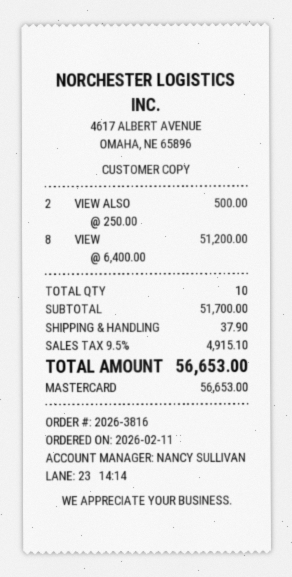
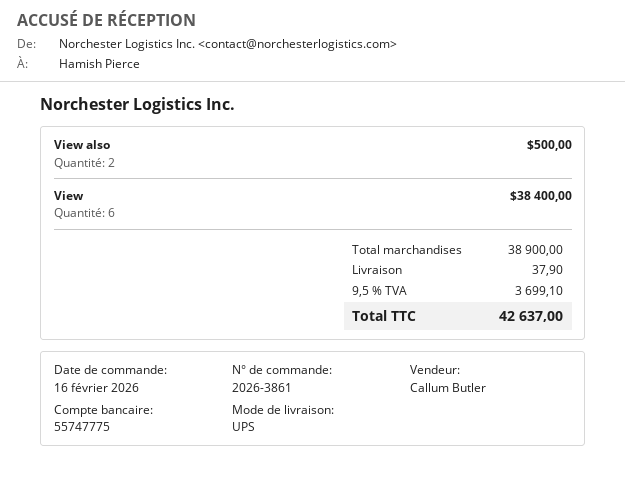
order number: 2026-3816 -> 2026-3861
order date: 2026-02-11 -> 2026-02-16
sales rep: NANCY SULLIVAN -> Callum Butler
VIEW: 8 for 51200.00 -> 6 for 38400.00
subtotal: 51700.00 -> 38900.00
tax: 9.5% = 4915.10 -> 9.5% = 3699.10
total: 56653.00 -> 42637.00

